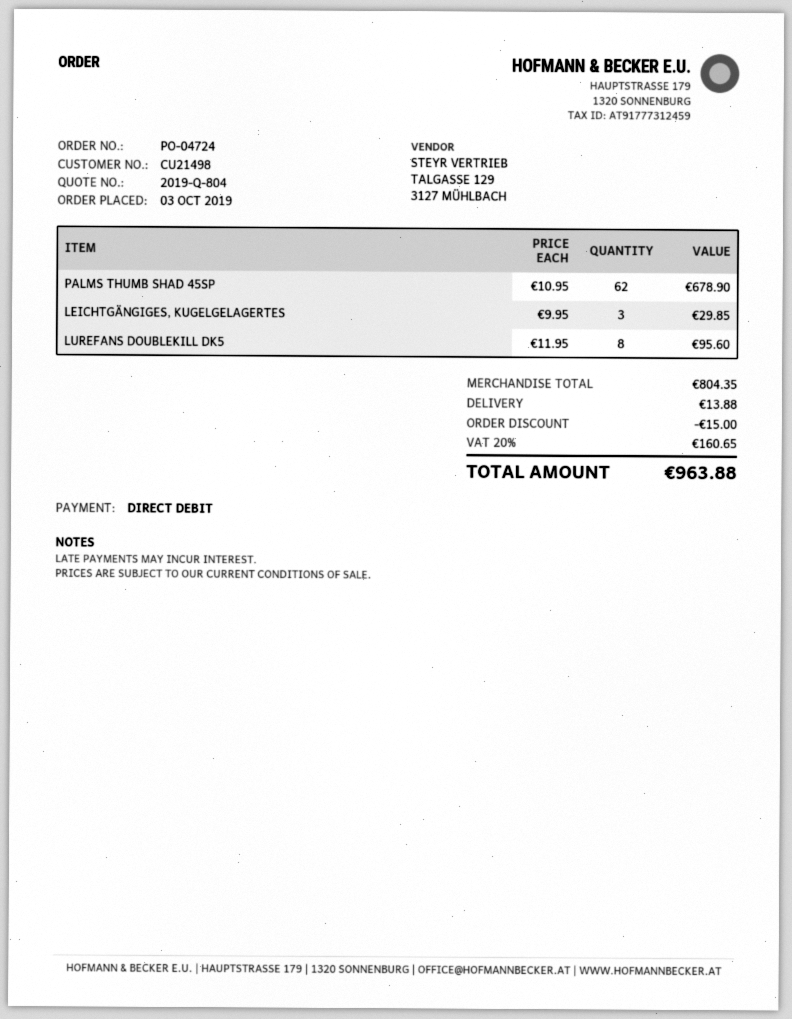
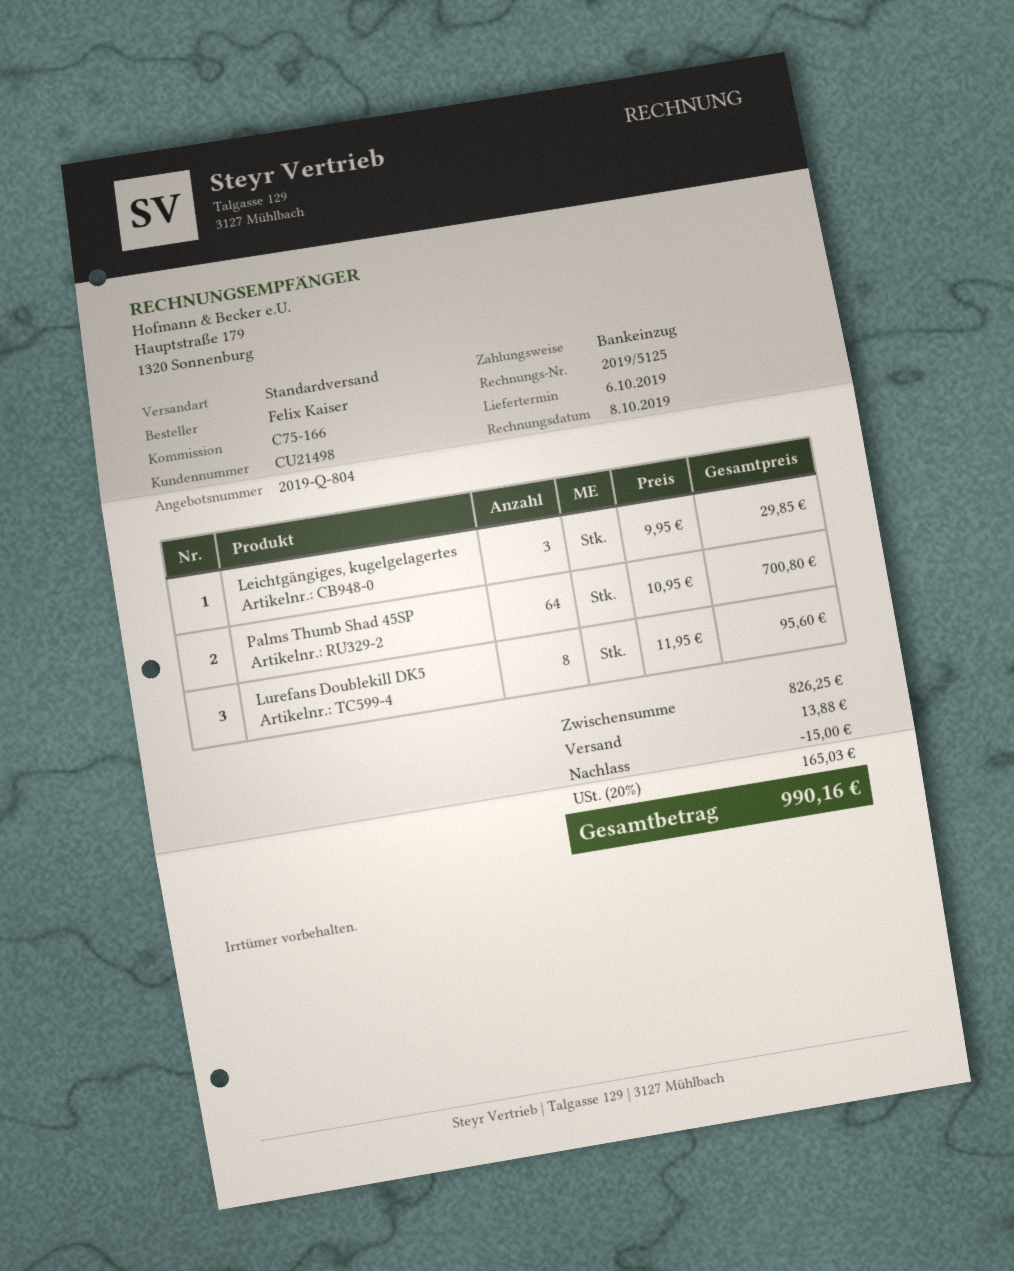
PALMS THUMB SHAD 45SP: 62 x 10.95 = 678.90 -> 64 x 10.95 = 700.80
subtotal: 804.35 -> 826.25
tax: 20% = 160.65 -> 20% = 165.03
total: 963.88 -> 990.16

